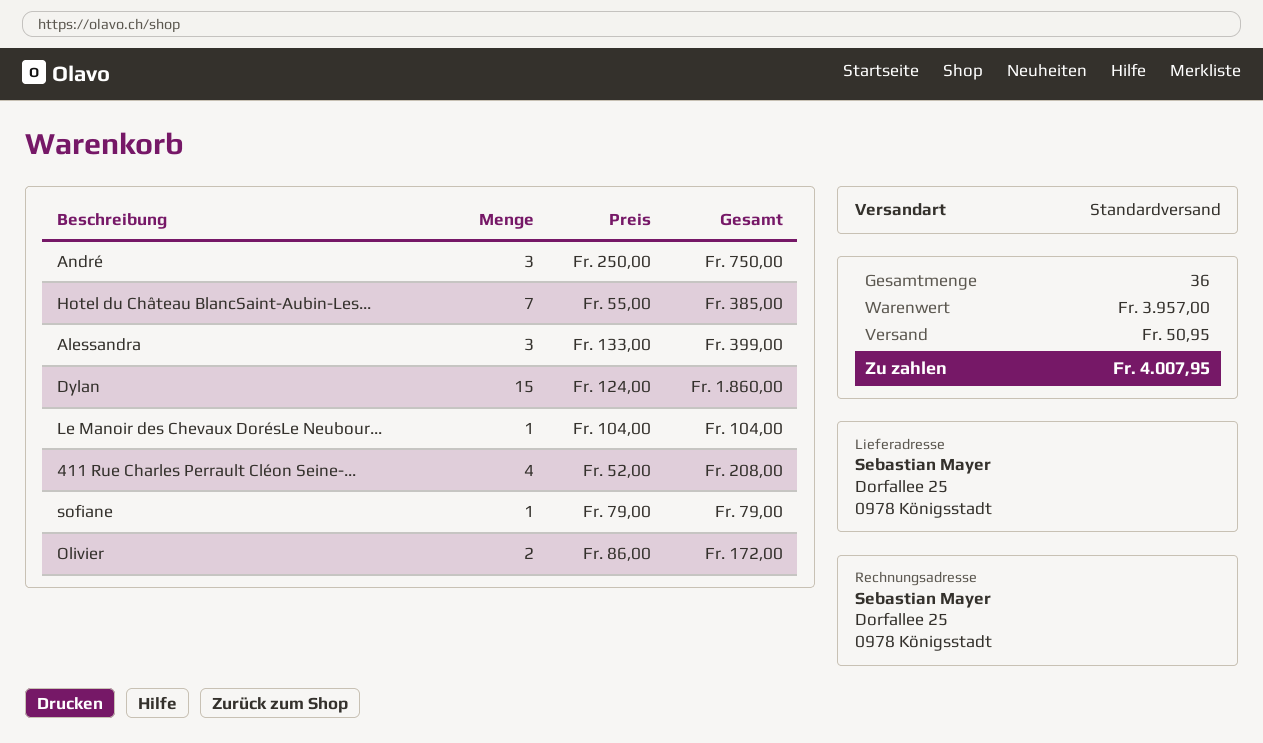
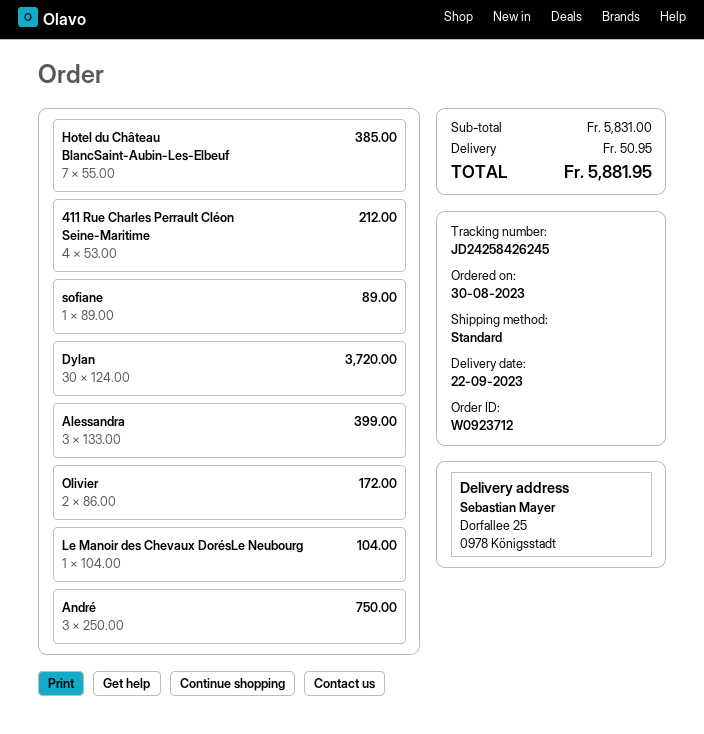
Dylan: 15 x 124.00 = 1860.00 -> 30 x 124.00 = 3720.00
411 Rue Charles Perrault Cléon Seine-...: 4 x 52.00 = 208.00 -> 4 x 53.00 = 212.00
sofiane: 1 x 79.00 = 79.00 -> 1 x 89.00 = 89.00
subtotal: 3957.00 -> 5831.00
total: 4007.95 -> 5881.95

